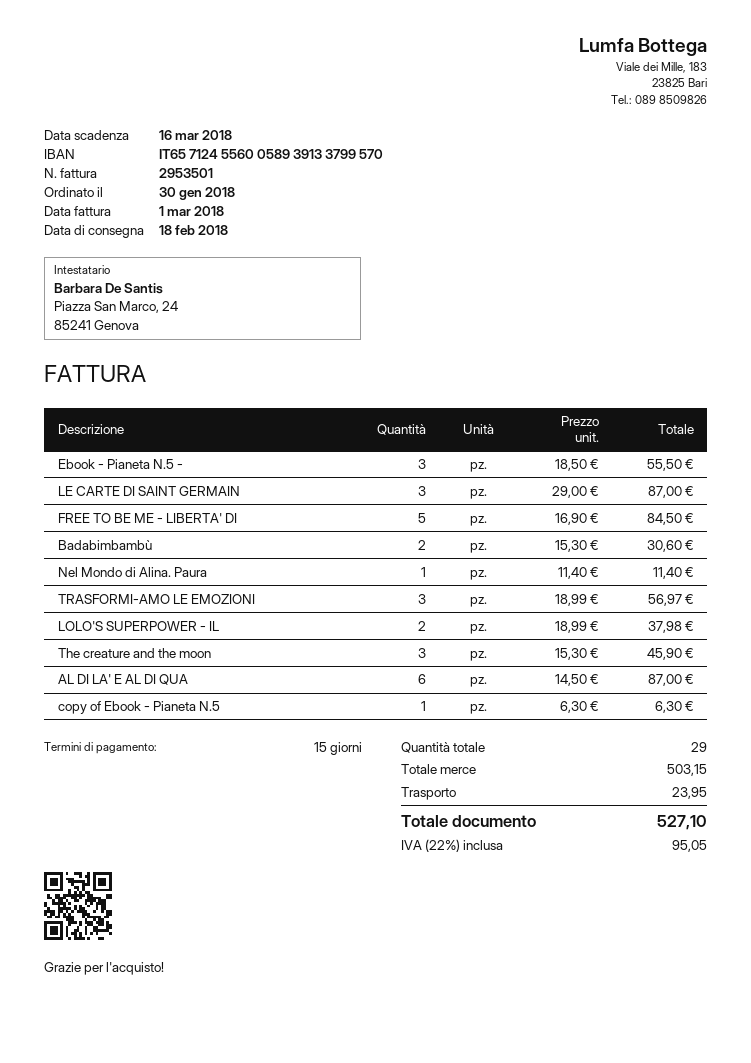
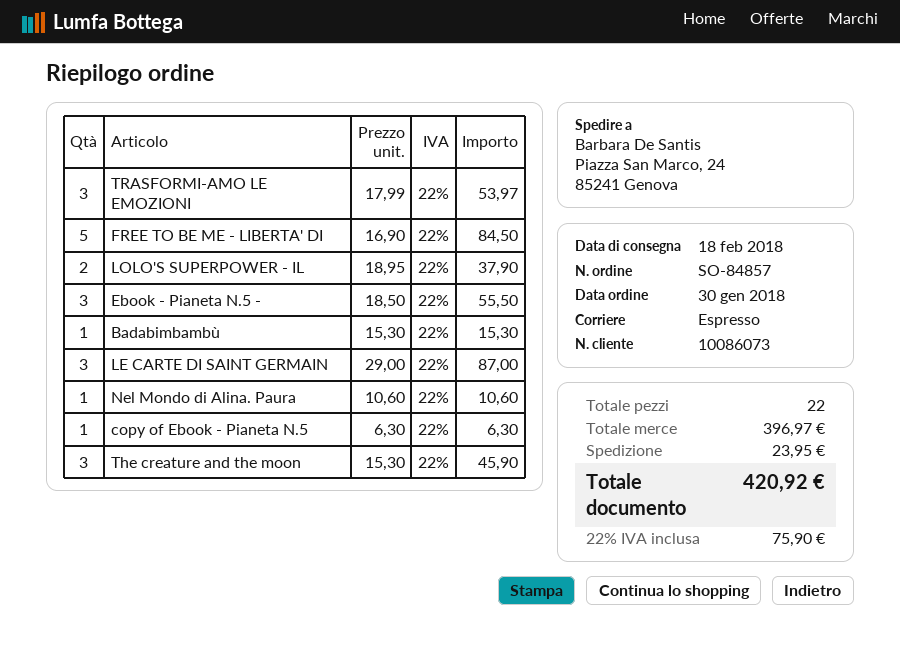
Badabimbambù: 2 x 15.30 = 30.60 -> 1 x 15.30 = 15.30
Nel Mondo di Alina. Paura: 1 x 11.40 = 11.40 -> 1 x 10.60 = 10.60
TRASFORMI-AMO LE EMOZIONI: 3 x 18.99 = 56.97 -> 3 x 17.99 = 53.97
LOLO'S SUPERPOWER - IL: 2 x 18.99 = 37.98 -> 2 x 18.95 = 37.90
AL DI LA' E AL DI QUA: 6 x 14.50 = 87.00 -> none
total quantity: 29 -> 22
subtotal: 503.15 -> 396.97
tax: 22% = 95.05 -> 22% = 75.90
total: 527.10 -> 420.92

